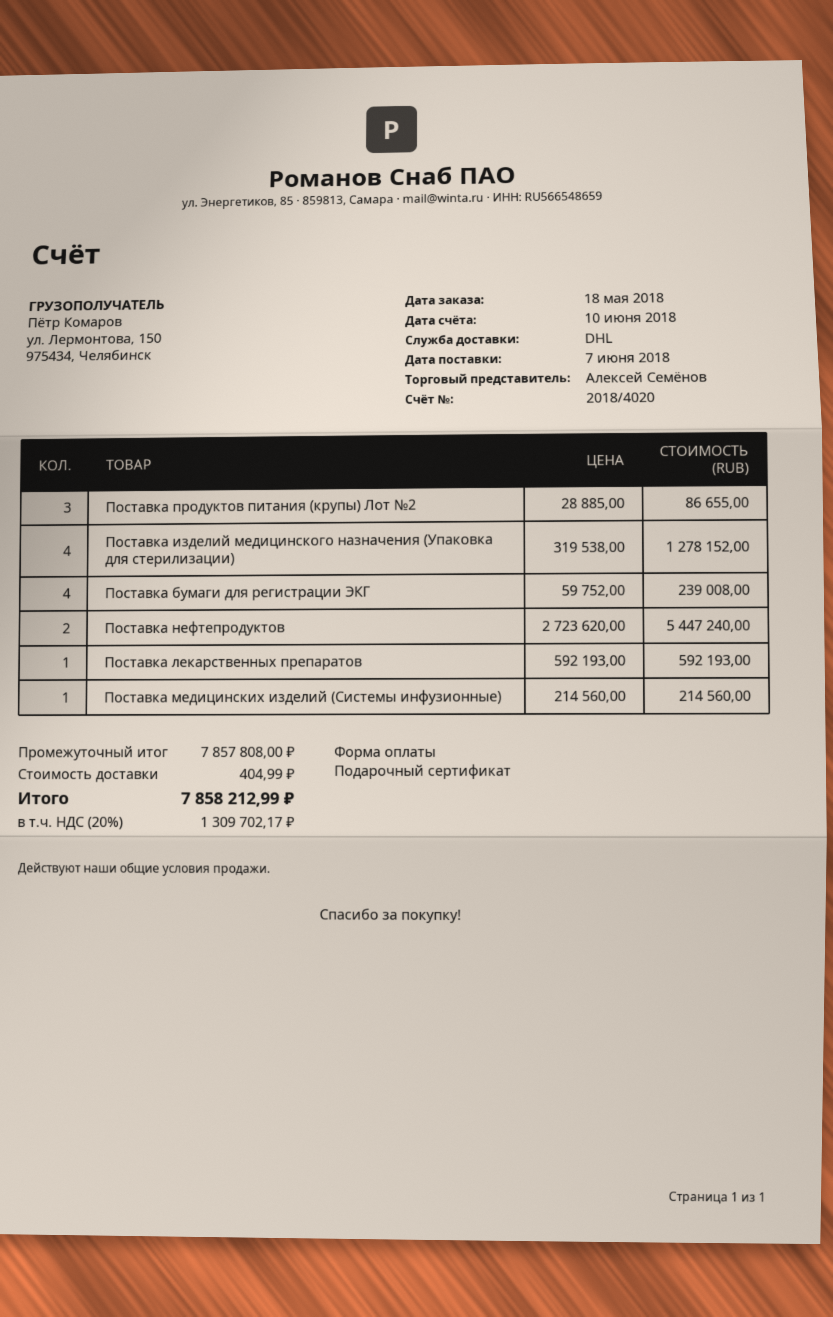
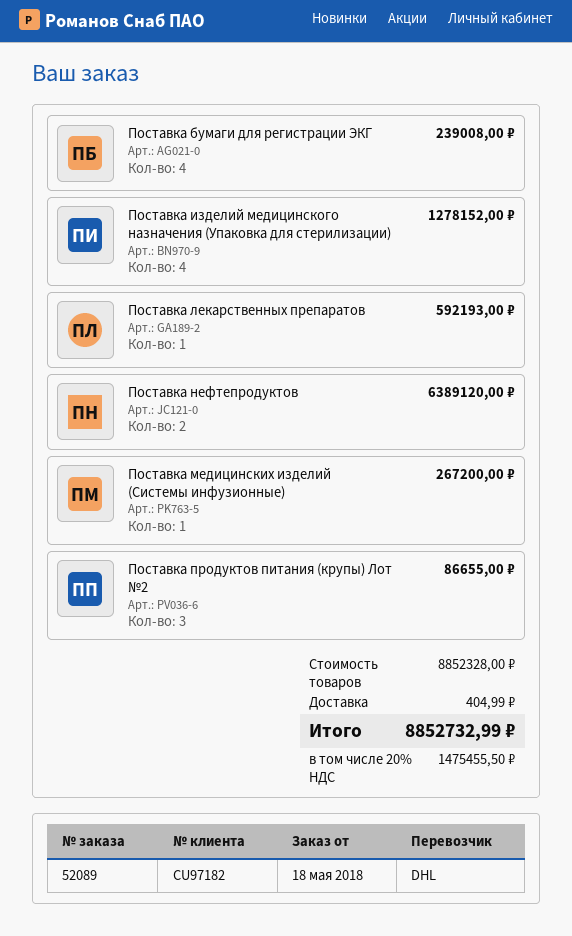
Поставка нефтепродуктов: 2 for 5447240.00 -> 2 for 6389120.00
Поставка медицинских изделий (Системы инфузионные): 1 for 214560.00 -> 1 for 267200.00
subtotal: 7857808.00 -> 8852328.00
tax: 20% = 1309702.17 -> 20% = 1475455.50
total: 7858212.99 -> 8852732.99

